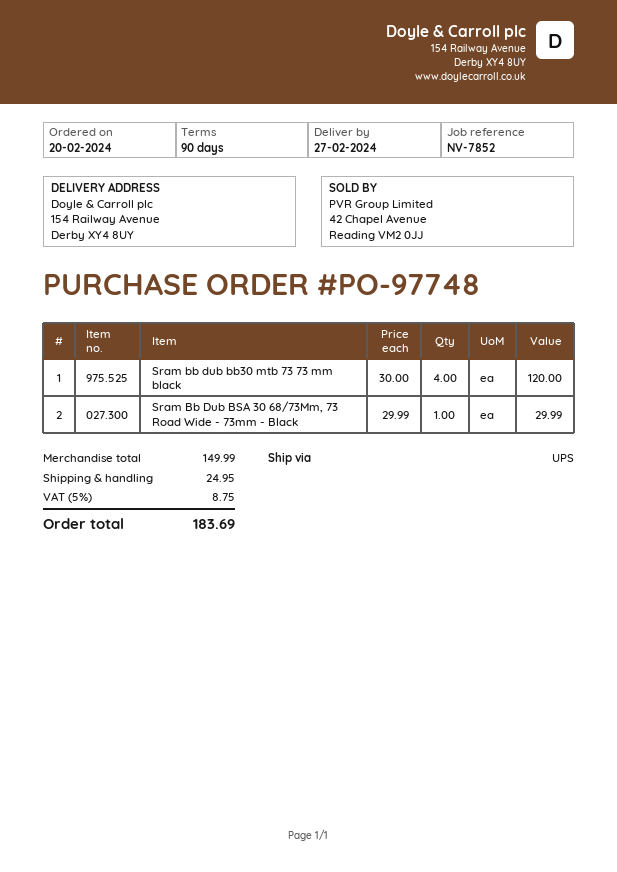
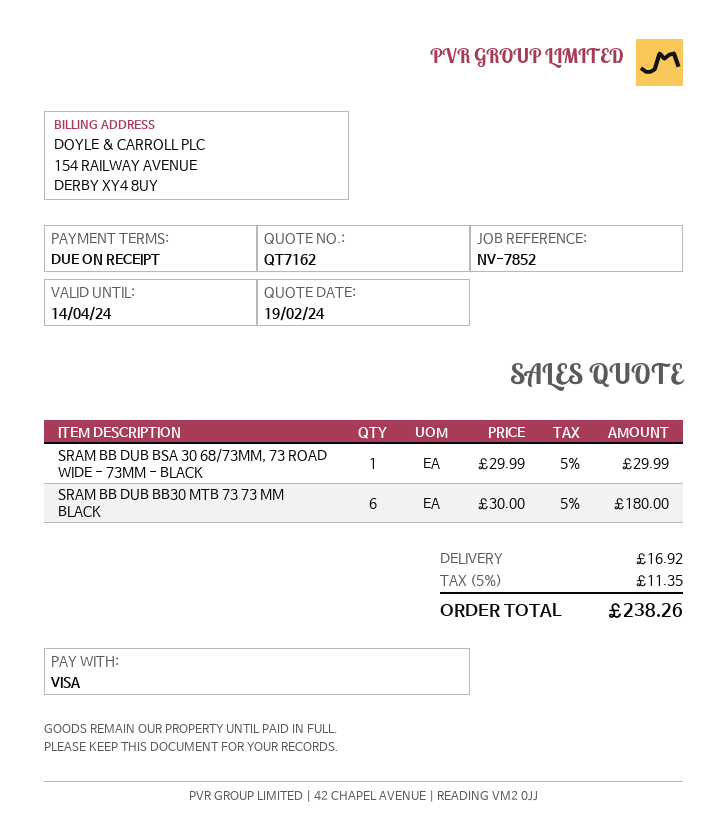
payment terms: 90 days -> on receipt
Sram bb dub bb30 mtb 73 73 mm black: 4 x 30.00 = 120.00 -> 6 x 30.00 = 180.00
shipping: 24.95 -> 16.92
tax: 5% = 8.75 -> 5% = 11.35
total: 183.69 -> 238.26

